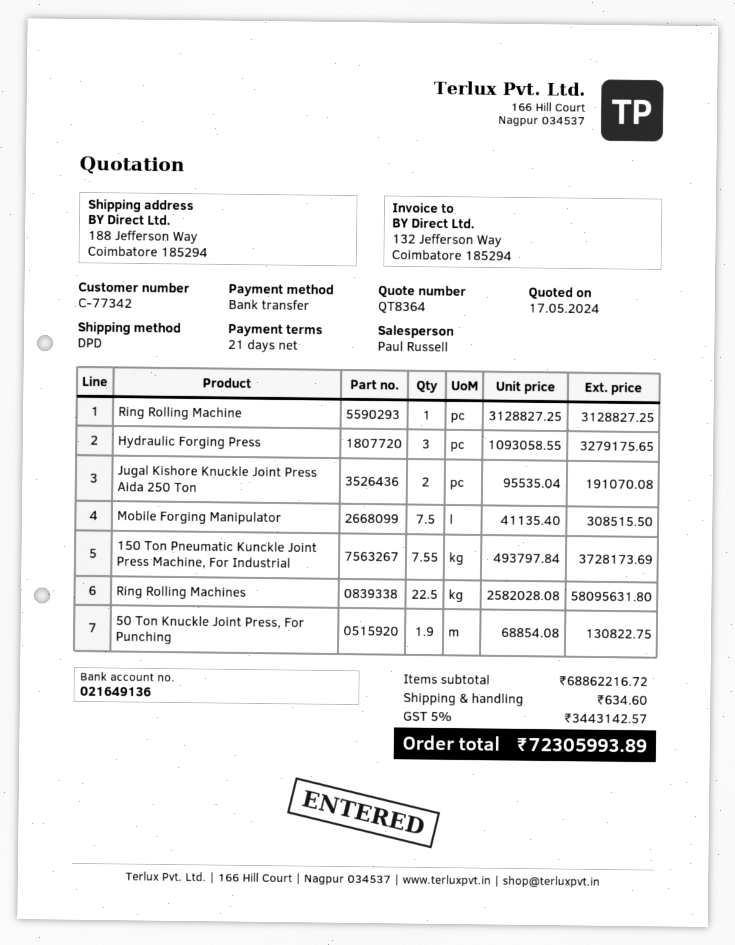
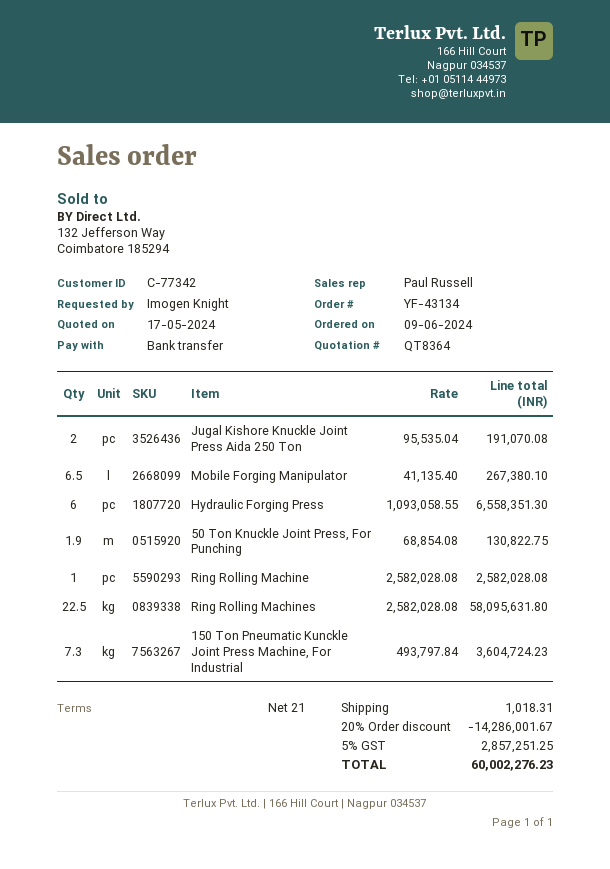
Ring Rolling Machine: 1 x 3128827.25 = 3128827.25 -> 1 x 2582028.08 = 2582028.08
Hydraulic Forging Press: 3 x 1093058.55 = 3279175.65 -> 6 x 1093058.55 = 6558351.30
Mobile Forging Manipulator: 7.5 x 41135.40 = 308515.50 -> 6.5 x 41135.40 = 267380.10
150 Ton Pneumatic Kunckle Joint Press Machine, For Industrial: 7.55 x 493797.84 = 3728173.69 -> 7.3 x 493797.84 = 3604724.23
discount: none -> 20% = 14286001.67
shipping: 634.60 -> 1018.31
tax: 5% = 3443142.57 -> 5% = 2857251.25
total: 72305993.89 -> 60002276.23

